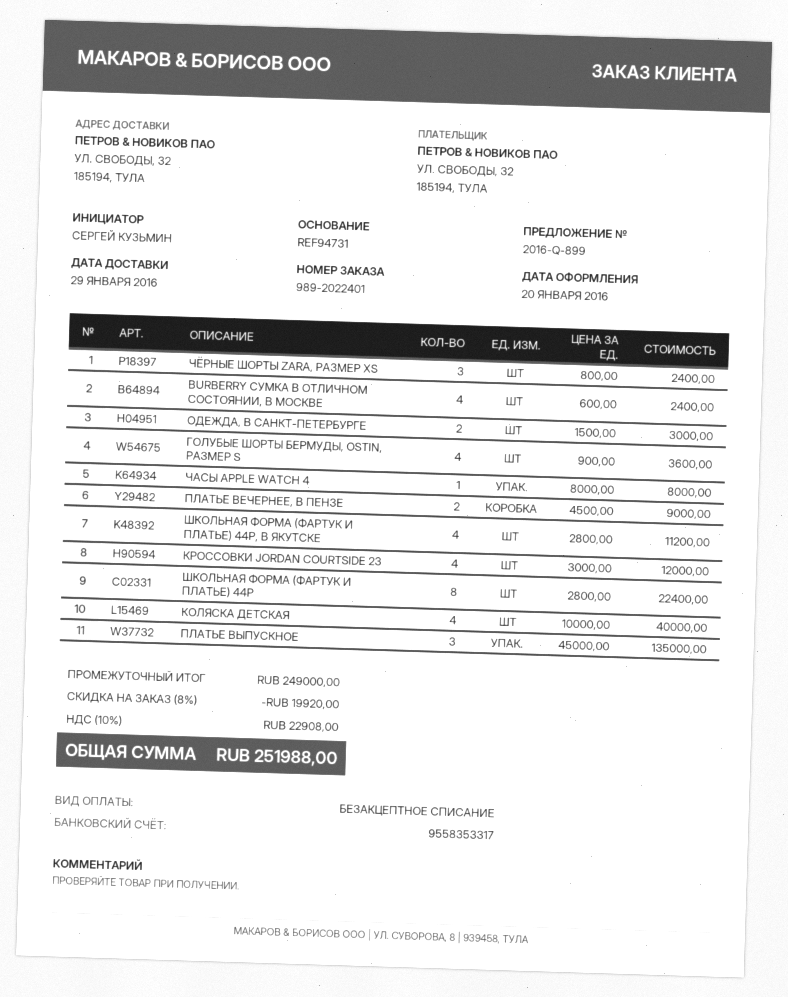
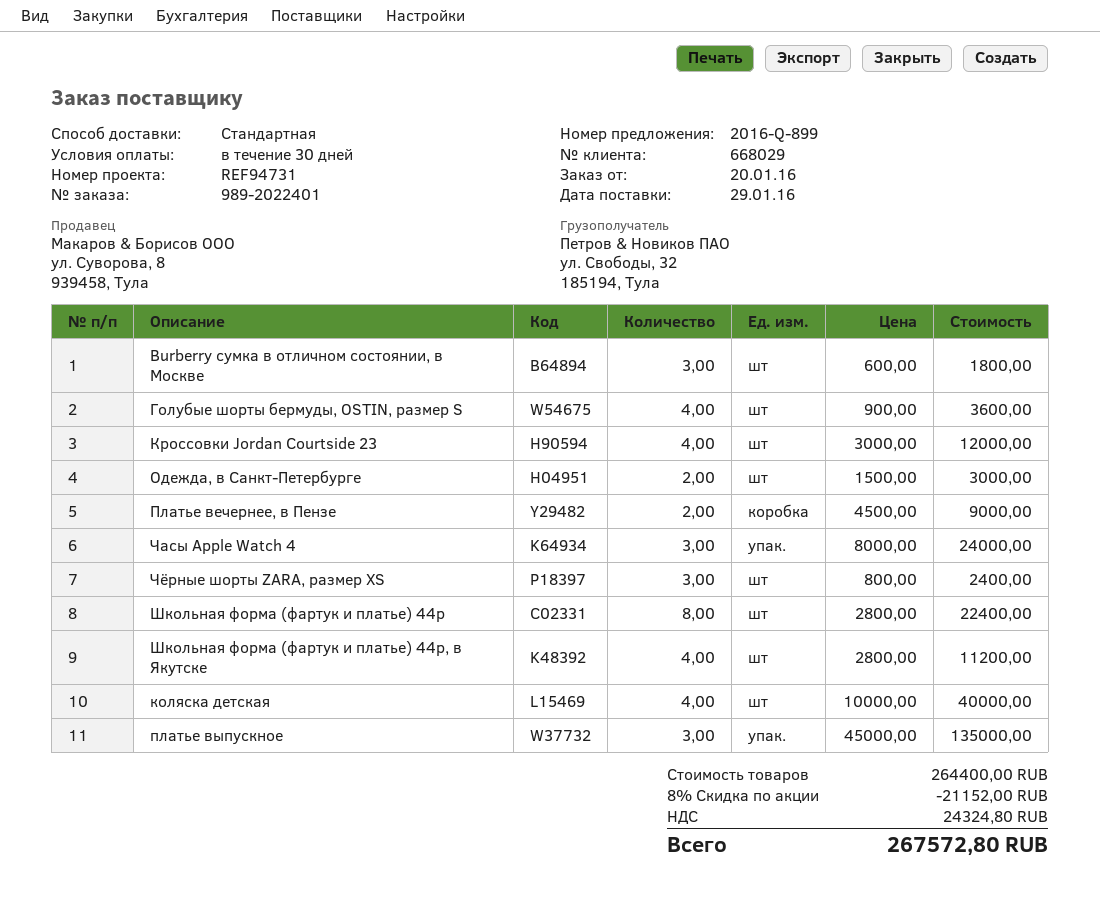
BURBERRY СУМКА В ОТЛИЧНОМ СОСТОЯНИИ, В МОСКВЕ: 4 x 600.00 = 2400.00 -> 3 x 600.00 = 1800.00
ЧАСЫ APPLE WATCH 4: 1 x 8000.00 = 8000.00 -> 3 x 8000.00 = 24000.00
subtotal: 249000.00 -> 264400.00
discount: 8% = 19920.00 -> 8% = 21152.00
tax: 22908.00 -> 24324.80
total: 251988.00 -> 267572.80

